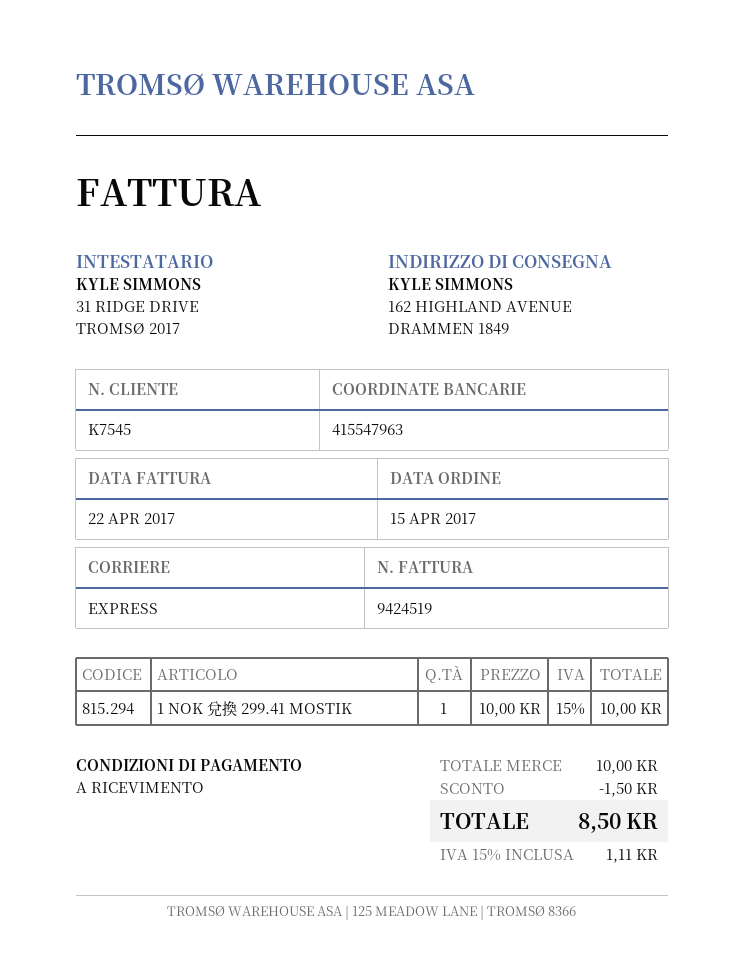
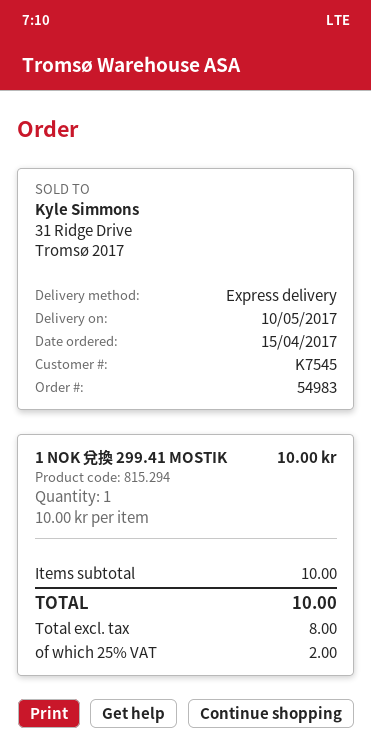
discount: 1.50 -> none
tax: 15% = 1.11 -> 25% = 2.00
total: 8.50 -> 10.00

